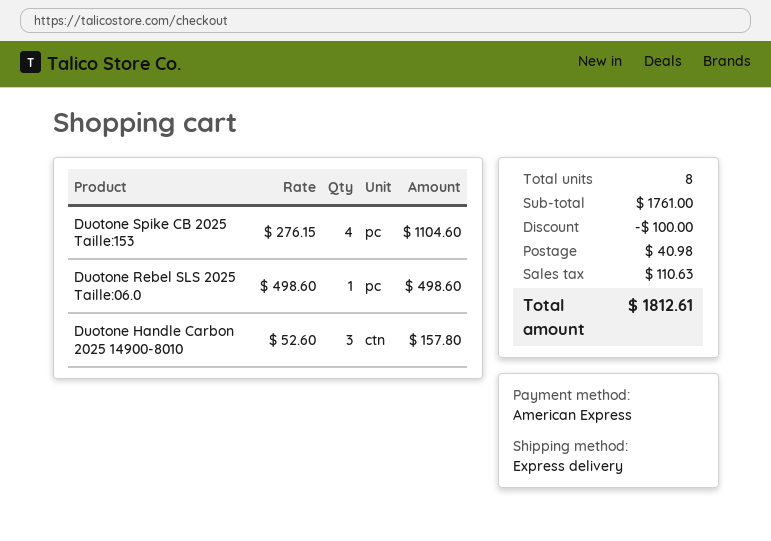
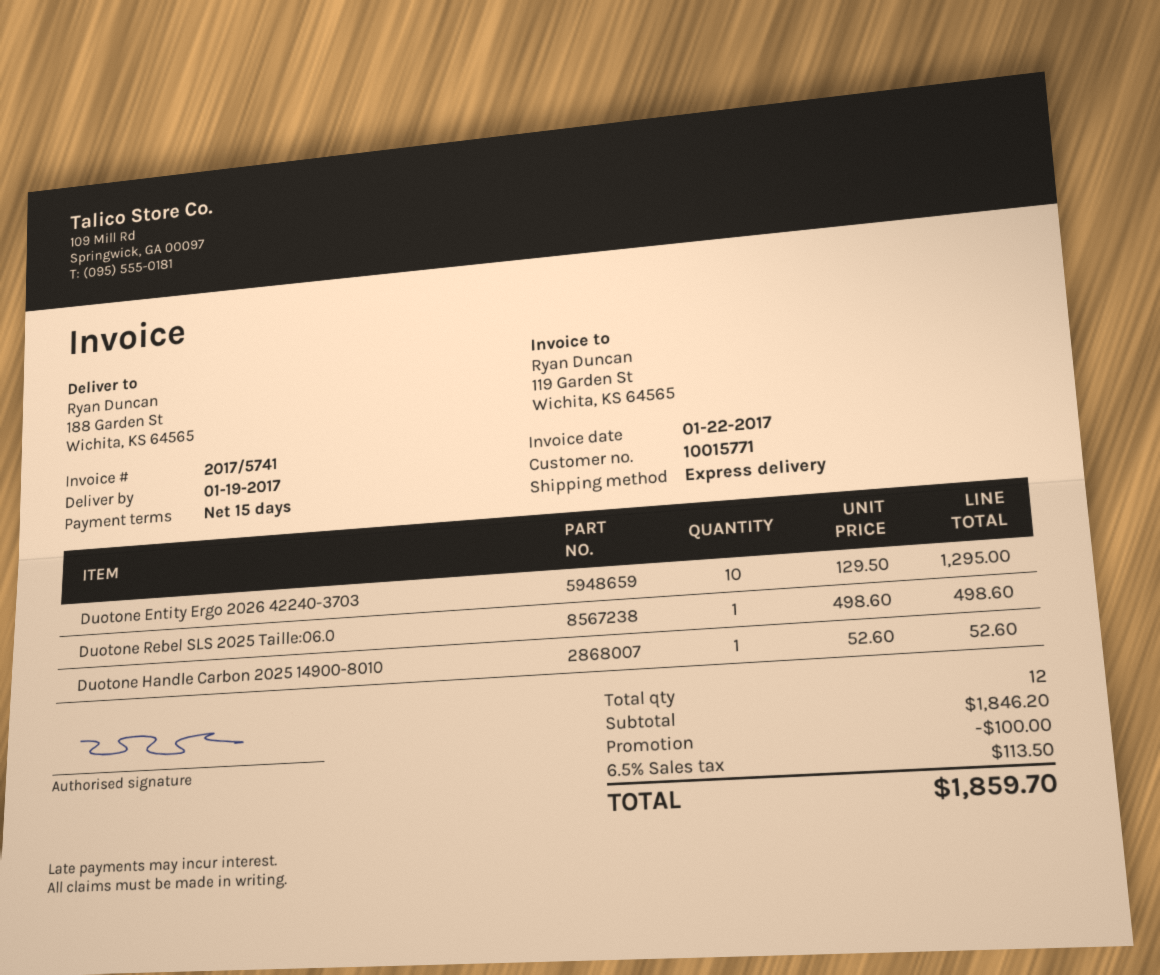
Duotone Spike CB 2025 Taille:153: 4 x 276.15 = 1104.60 -> none
Duotone Handle Carbon 2025 14900-8010: 3 x 52.60 = 157.80 -> 1 x 52.60 = 52.60
Duotone Entity Ergo 2026 42240-3703: none -> 10 x 129.50 = 1295.00
total quantity: 8 -> 12
subtotal: 1761.00 -> 1846.20
shipping: 40.98 -> none
tax: 110.63 -> 113.50
total: 1812.61 -> 1859.70

